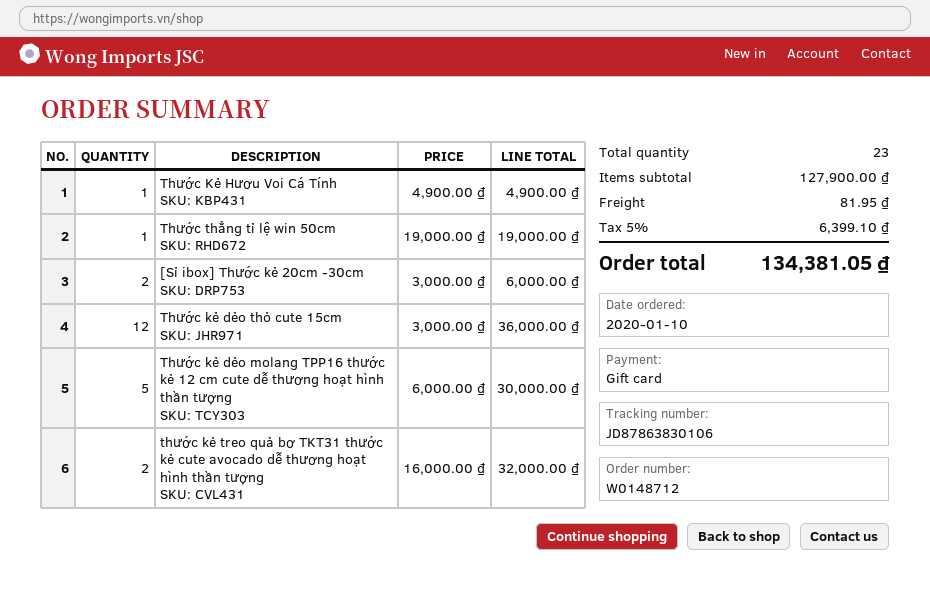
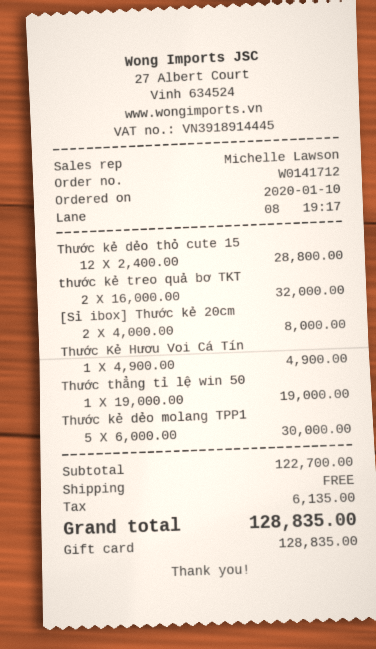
order number: W0148712 -> W0141712
[Sỉ ibox] Thước kẻ 20cm -30cm: 2 x 3000.00 = 6000.00 -> 2 x 4000.00 = 8000.00
Thước kẻ dẻo thỏ cute 15cm: 12 x 3000.00 = 36000.00 -> 12 x 2400.00 = 28800.00
subtotal: 127900.00 -> 122700.00
shipping: 81.95 -> 0.00
tax: 6399.10 -> 6135.00
total: 134381.05 -> 128835.00

